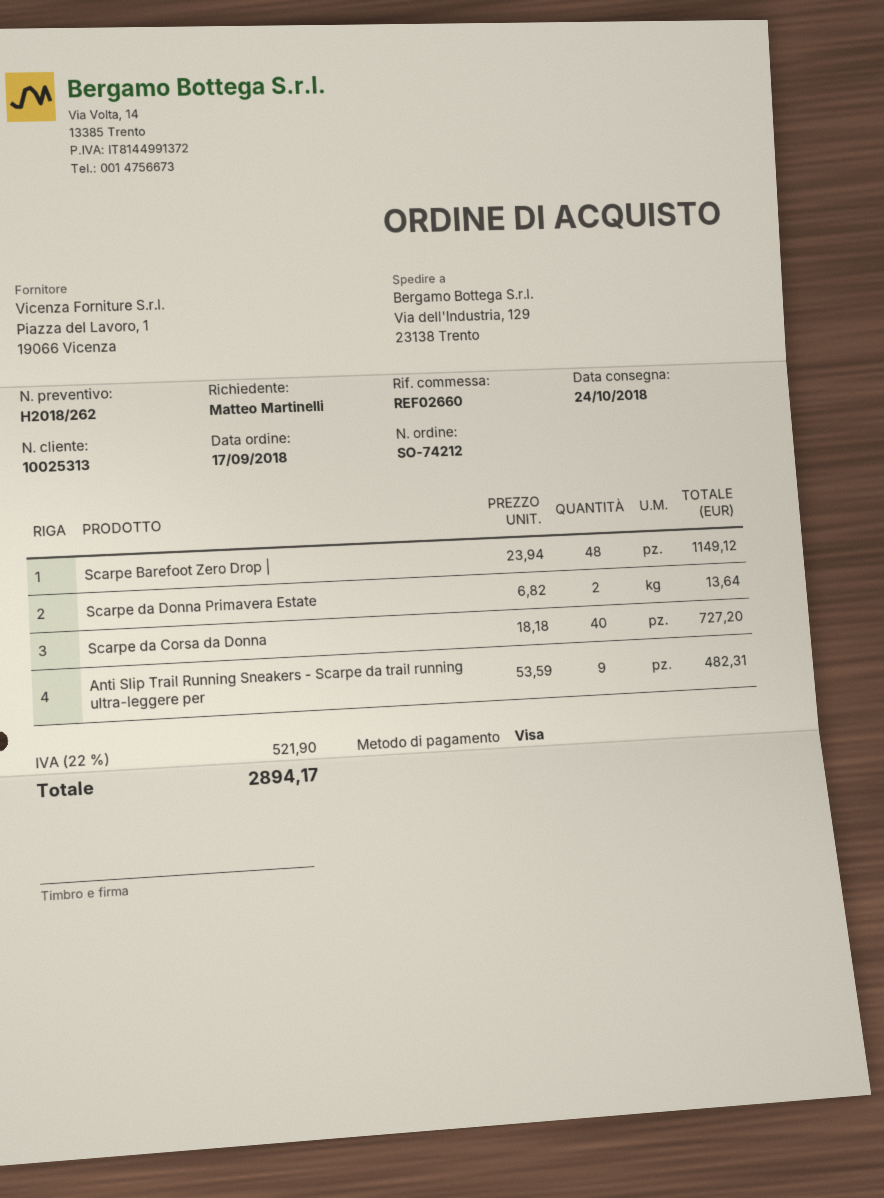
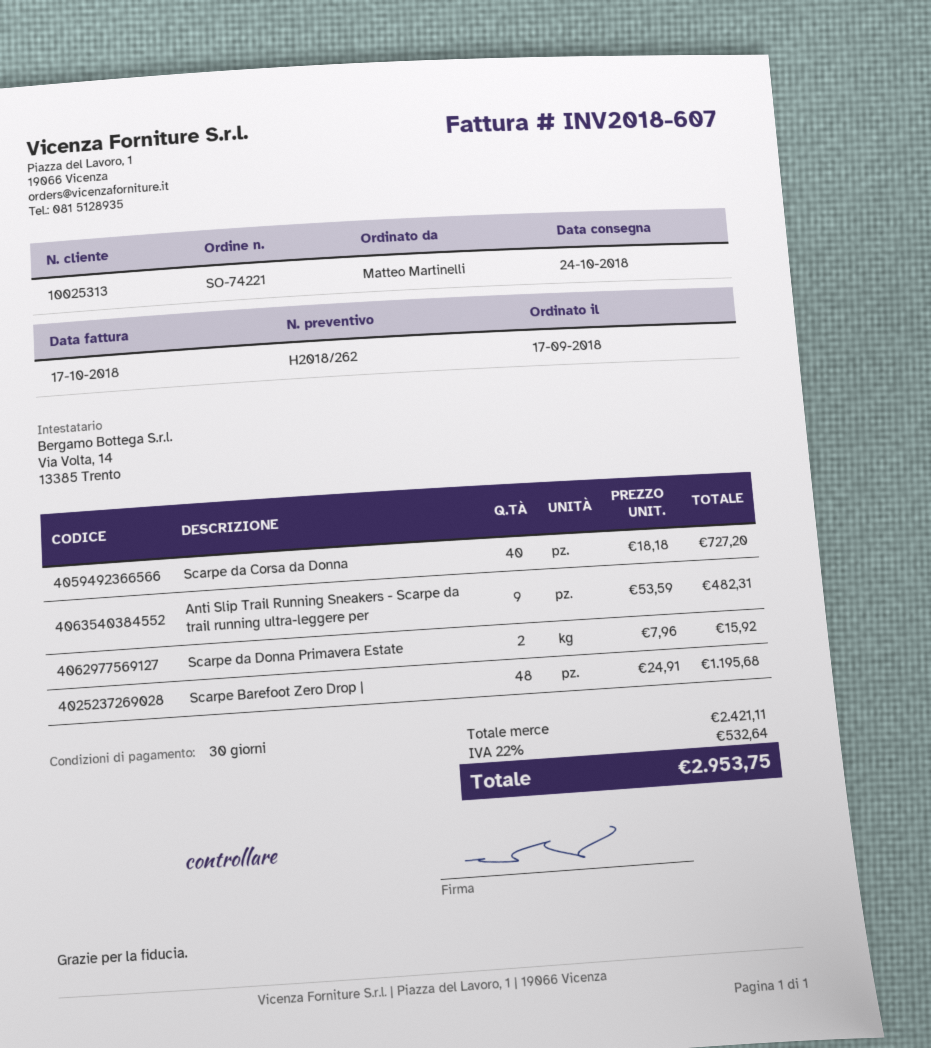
order number: SO-74212 -> SO-74221
Scarpe Barefoot Zero Drop |: 48 x 23.94 = 1149.12 -> 48 x 24.91 = 1195.68
Scarpe da Donna Primavera Estate: 2 x 6.82 = 13.64 -> 2 x 7.96 = 15.92
tax: 22% = 521.90 -> 22% = 532.64
total: 2894.17 -> 2953.75

